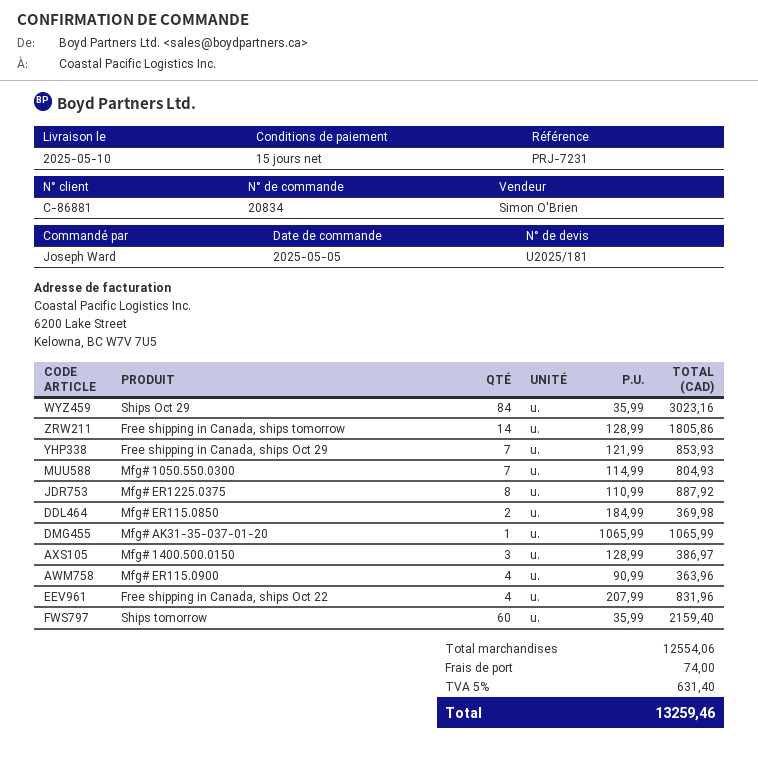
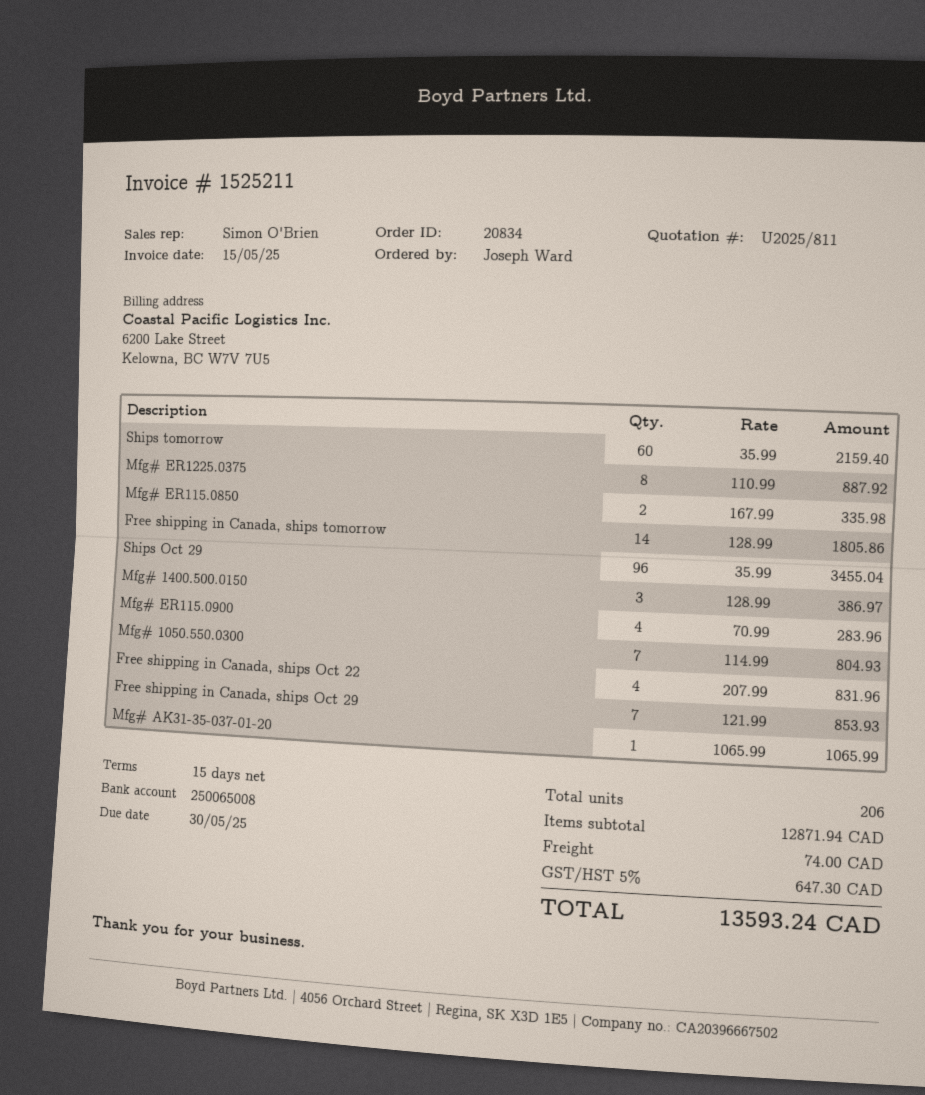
quote number: U2025/181 -> U2025/811
Ships Oct 29: 84 x 35.99 = 3023.16 -> 96 x 35.99 = 3455.04
Mfg# ER115.0850: 2 x 184.99 = 369.98 -> 2 x 167.99 = 335.98
Mfg# ER115.0900: 4 x 90.99 = 363.96 -> 4 x 70.99 = 283.96
subtotal: 12554.06 -> 12871.94
tax: 5% = 631.40 -> 5% = 647.30
total: 13259.46 -> 13593.24

